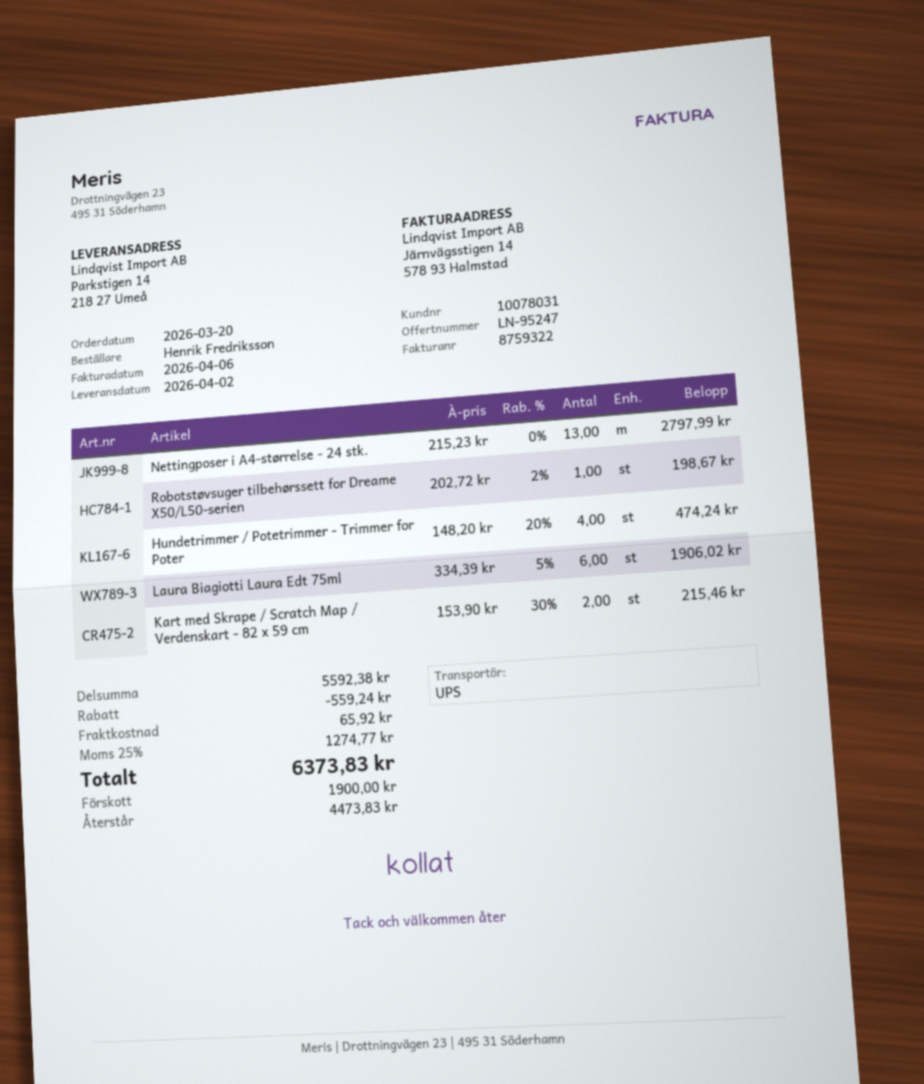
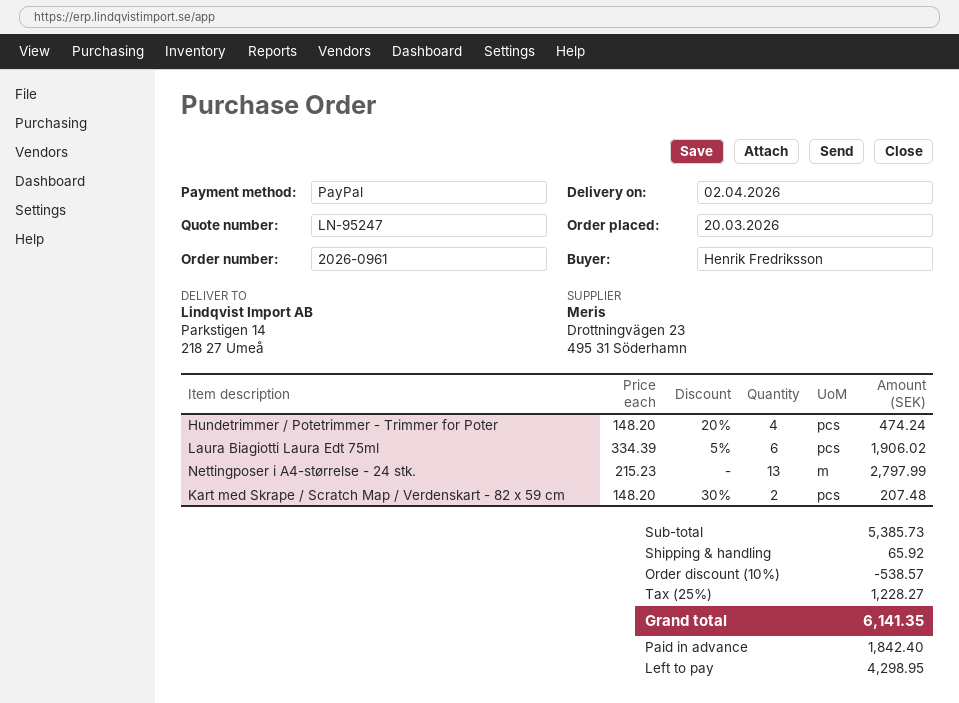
Robotstøvsuger tilbehørssett for Dreame X50/L50-serien: 1 x 202.72 - 2% = 198.67 -> none
Kart med Skrape / Scratch Map / Verdenskart - 82 x 59 cm: 2 x 153.90 - 30% = 215.46 -> 2 x 148.20 - 30% = 207.48
subtotal: 5592.38 -> 5385.73
discount: 559.24 -> 538.57
tax: 25% = 1274.77 -> 25% = 1228.27
total: 6373.83 -> 6141.35
deposit: 1900.00 -> 1842.40
balance: 4473.83 -> 4298.95

